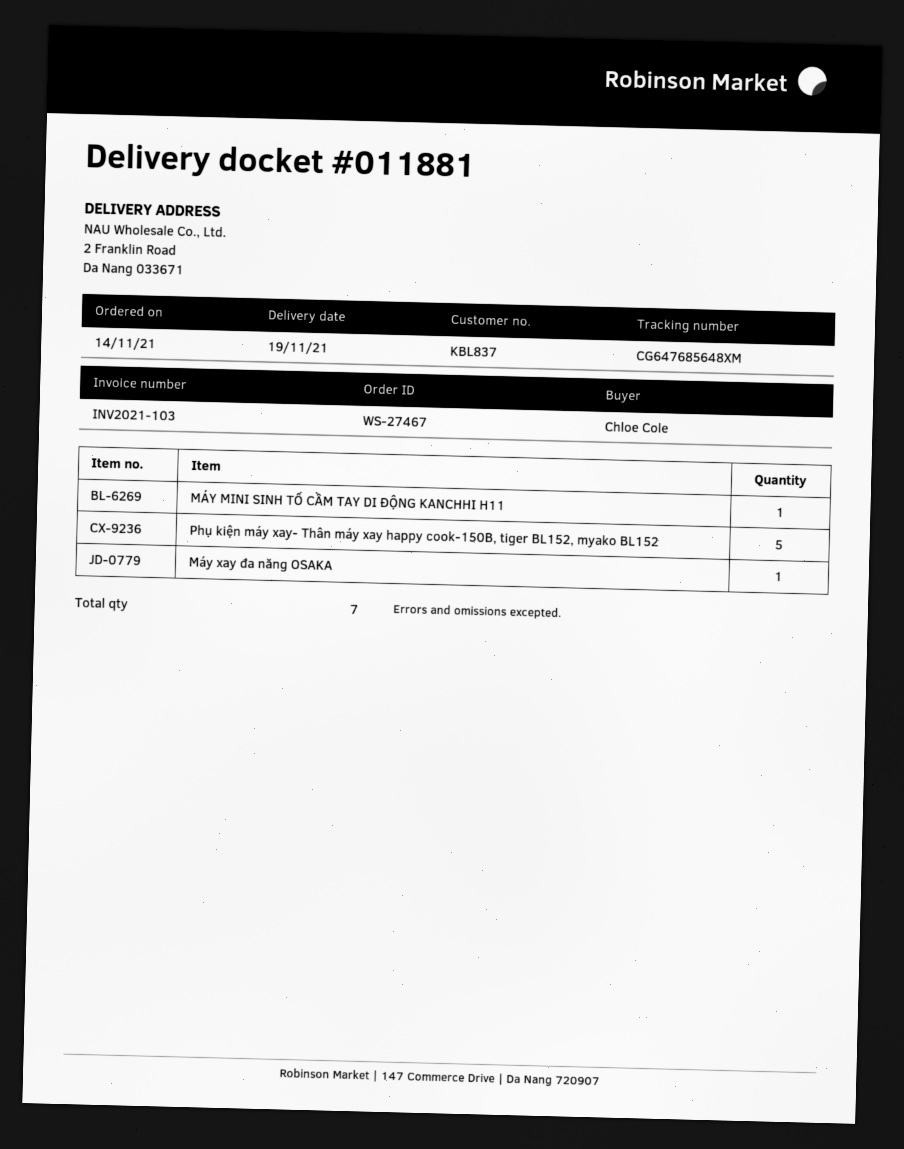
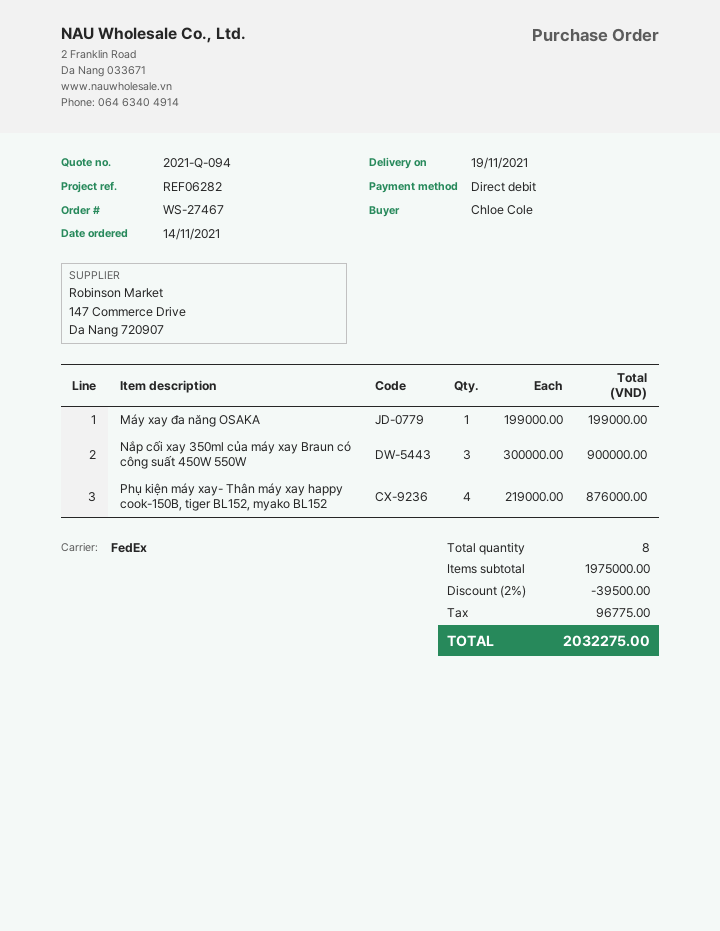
MÁY MINI SINH TỐ CẦM TAY DI ĐỘNG KANCHHI H11: 1 -> none
Phụ kiện máy xay- Thân máy xay happy cook-150B, tiger BL152, myako BL152: 5 -> 4
Nắp cối xay 350ml của máy xay Braun có công suất 450W 550W: none -> 3
total quantity: 7 -> 8

